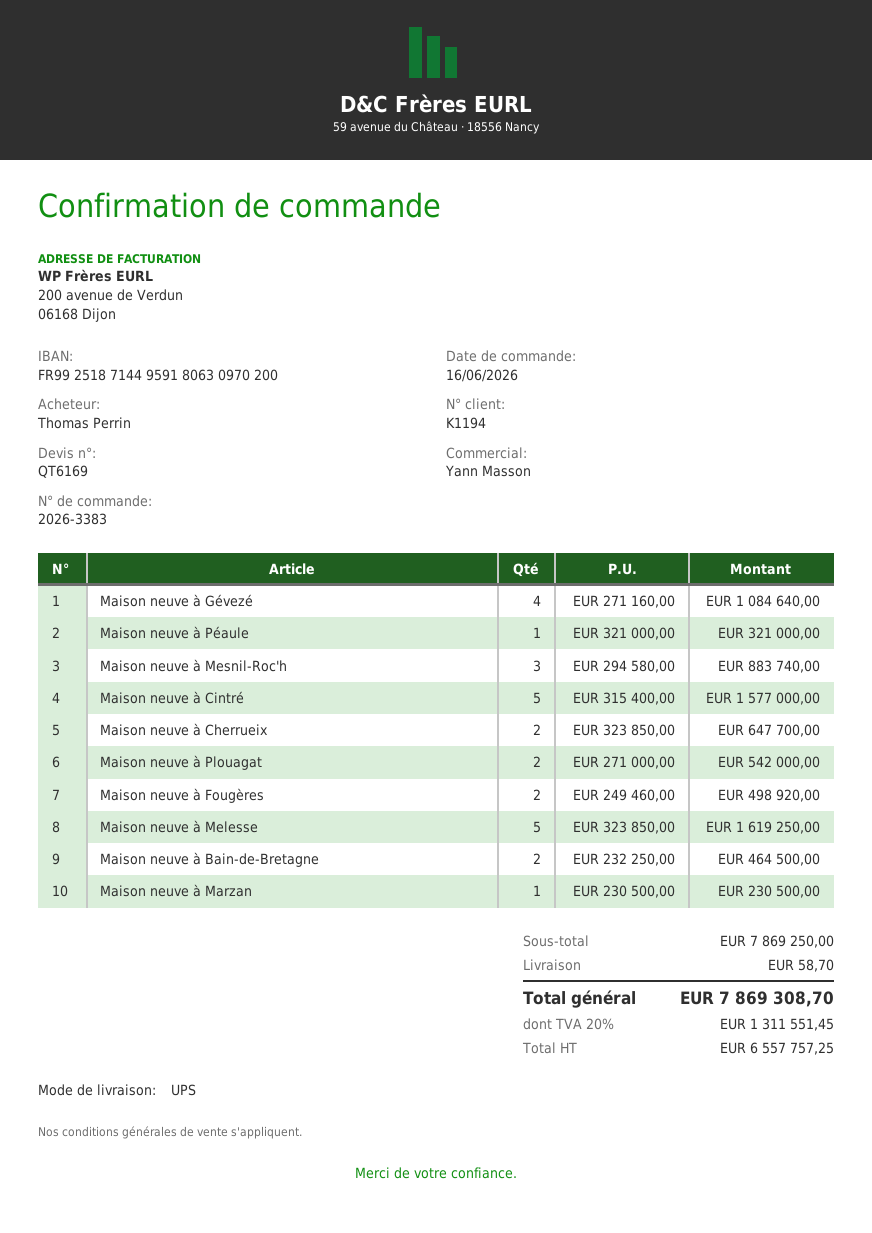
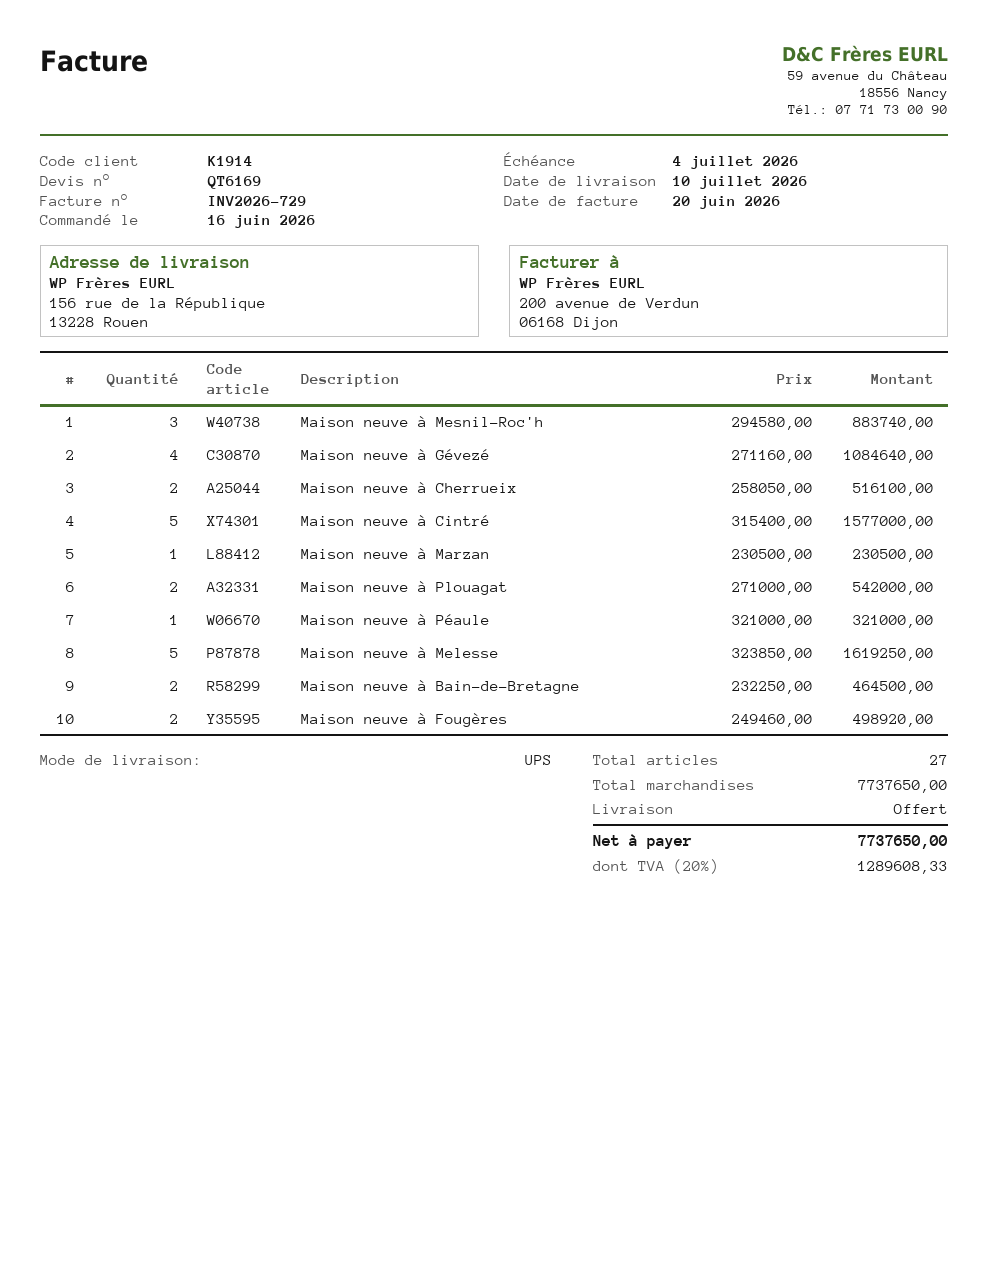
customer number: K1194 -> K1914
Maison neuve à Cherrueix: 2 x 323850.00 = 647700.00 -> 2 x 258050.00 = 516100.00
subtotal: 7869250.00 -> 7737650.00
shipping: 58.70 -> 0.00
tax: 20% = 1311551.45 -> 20% = 1289608.33
total: 7869308.70 -> 7737650.00

